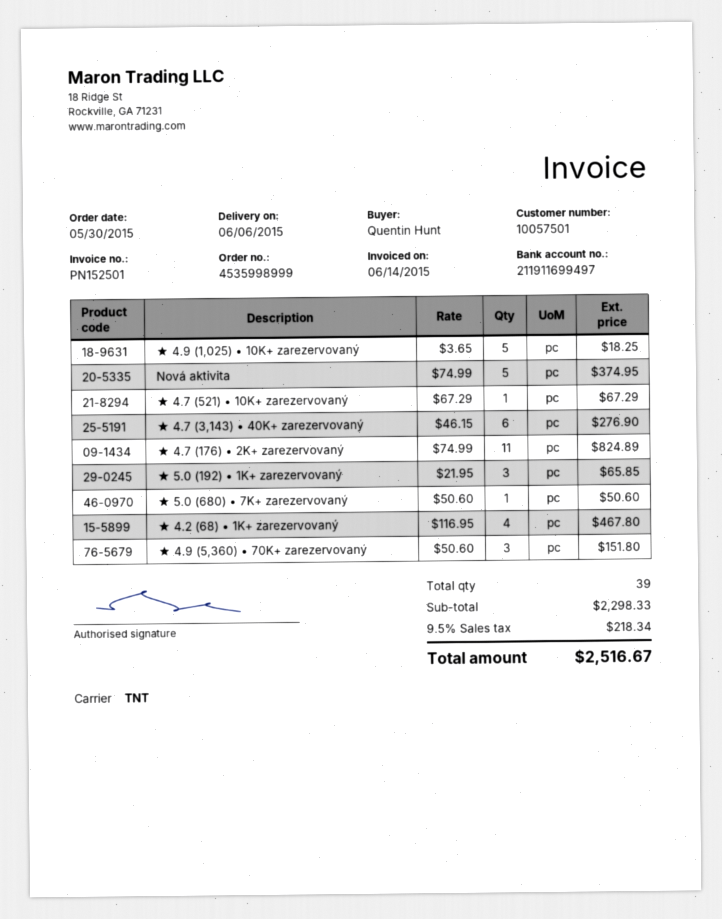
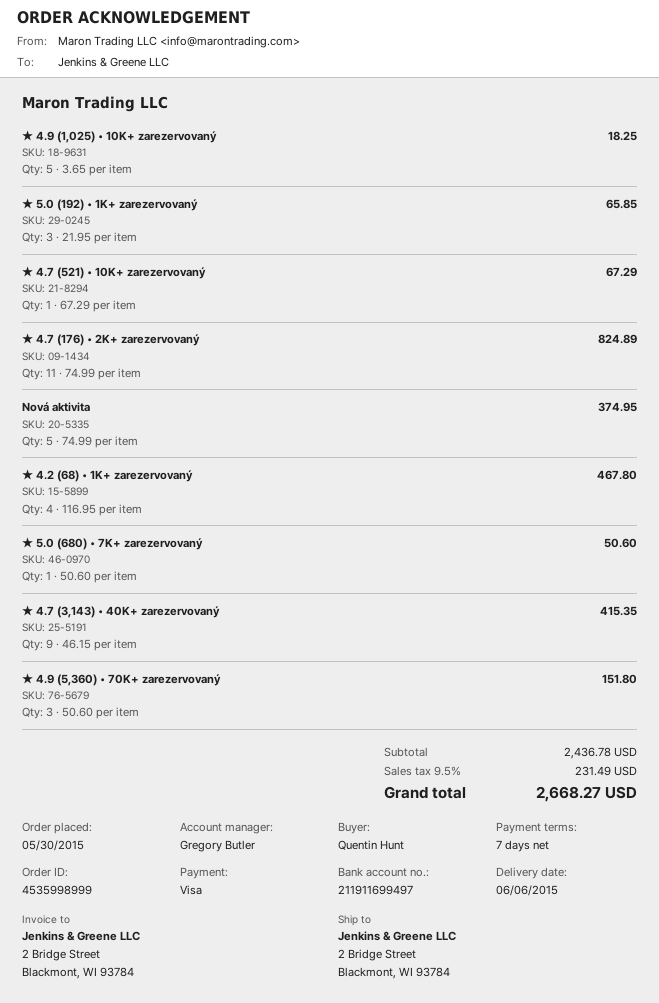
★ 4.7 (3,143) • 40K+ zarezervovaný: 6 x 46.15 = 276.90 -> 9 x 46.15 = 415.35
subtotal: 2298.33 -> 2436.78
tax: 9.5% = 218.34 -> 9.5% = 231.49
total: 2516.67 -> 2668.27

